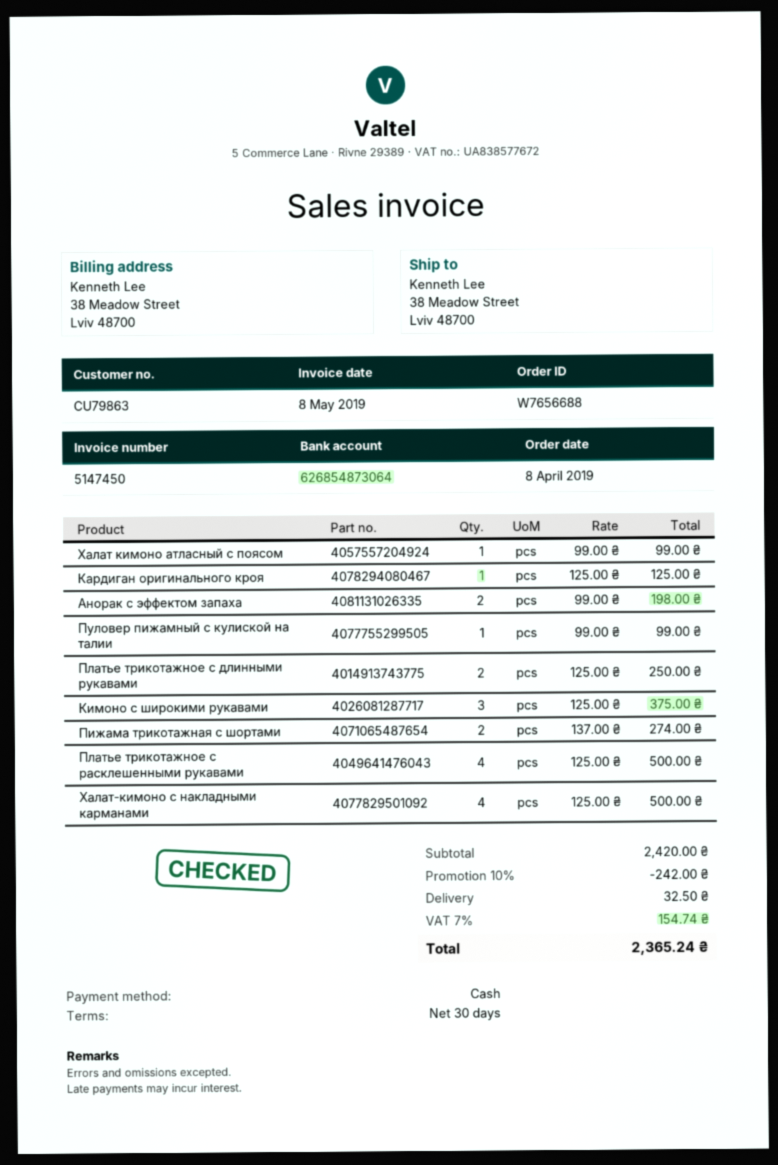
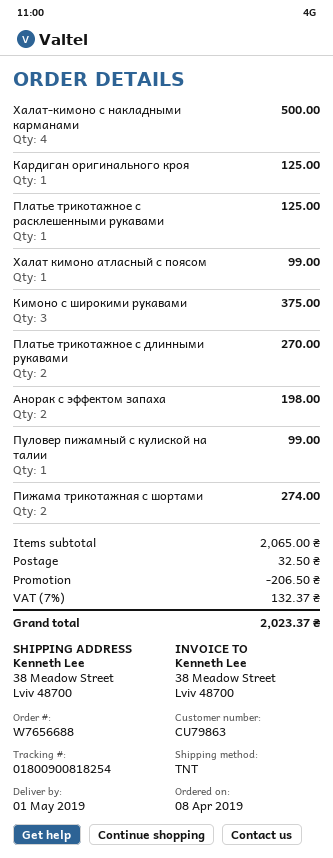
Платье трикотажное с длинными рукавами: 2 for 250.00 -> 2 for 270.00
Платье трикотажное с расклешенными рукавами: 4 for 500.00 -> 1 for 125.00
subtotal: 2420.00 -> 2065.00
discount: 242.00 -> 206.50
tax: 7% = 154.74 -> 7% = 132.37
total: 2365.24 -> 2023.37

